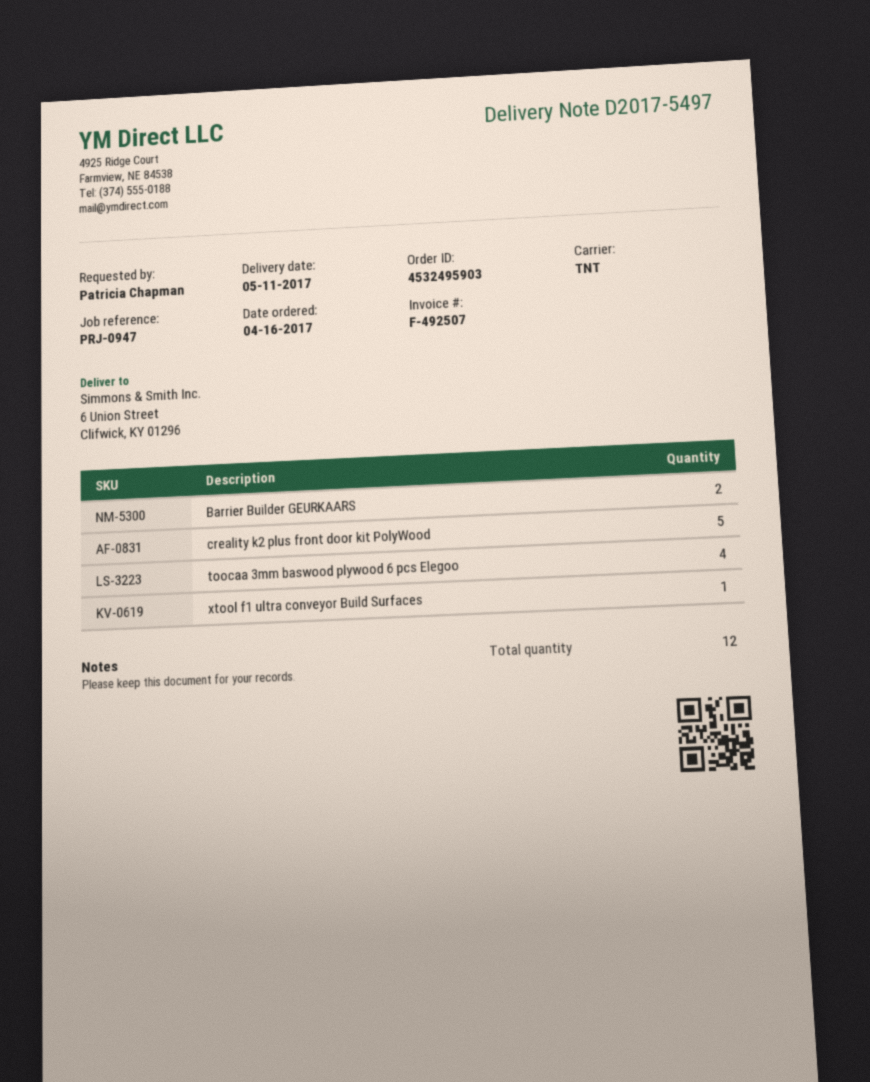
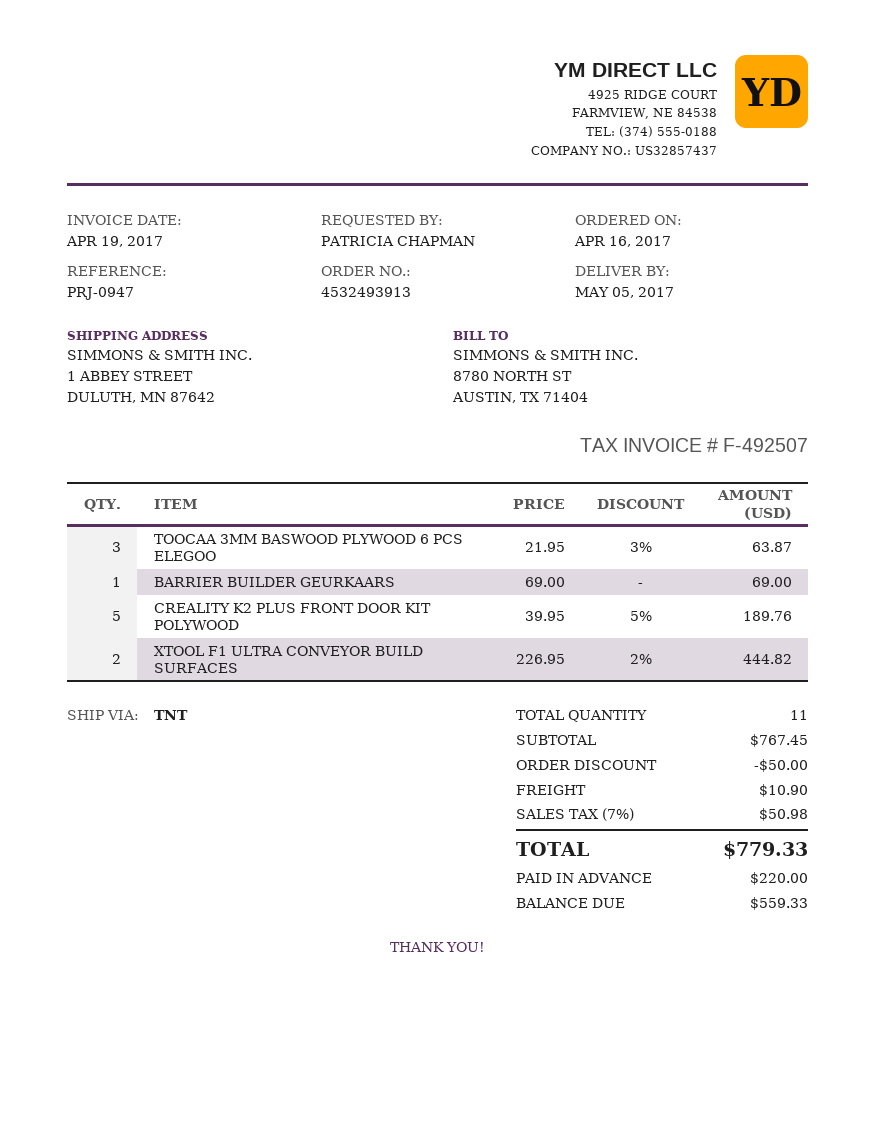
order number: 4532495903 -> 4532493913
delivery date: 2017-05-11 -> 2017-05-05
ship to: 6 Union Street, Clifwick, KY 01296 -> 1 ABBEY STREET, DULUTH, MN 87642
Barrier Builder GEURKAARS: 2 -> 1
toocaa 3mm baswood plywood 6 pcs Elegoo: 4 -> 3
xtool f1 ultra conveyor Build Surfaces: 1 -> 2
total quantity: 12 -> 11

